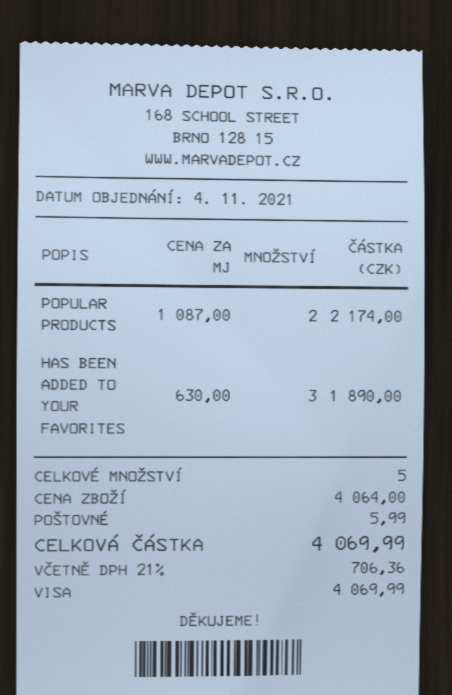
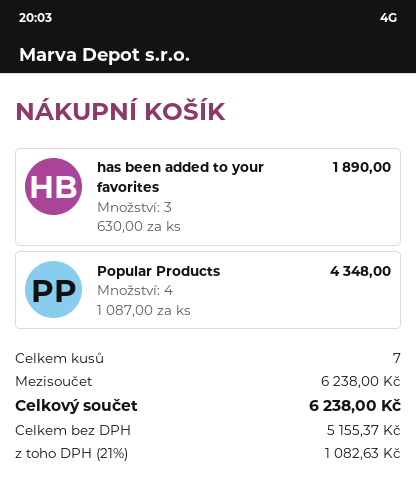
POPULAR PRODUCTS: 2 x 1087.00 = 2174.00 -> 4 x 1087.00 = 4348.00
total quantity: 5 -> 7
subtotal: 4064.00 -> 6238.00
shipping: 5.99 -> none
tax: 21% = 706.36 -> 21% = 1082.63
total: 4069.99 -> 6238.00

